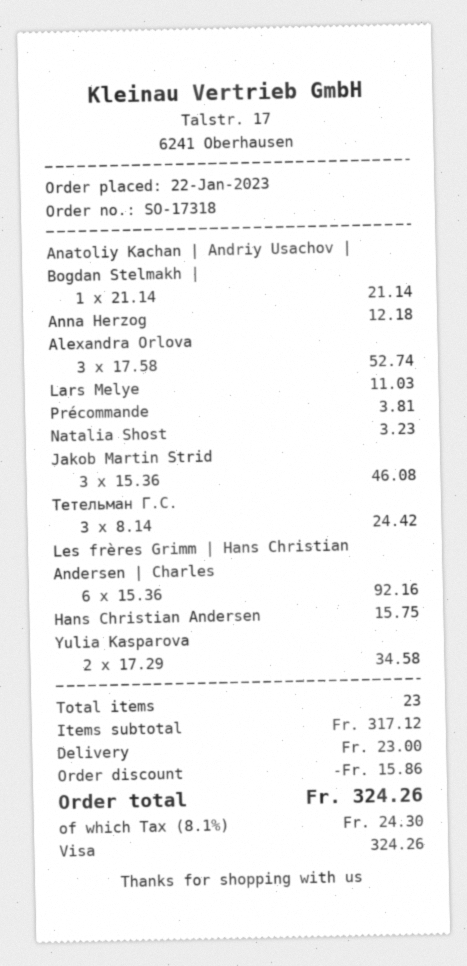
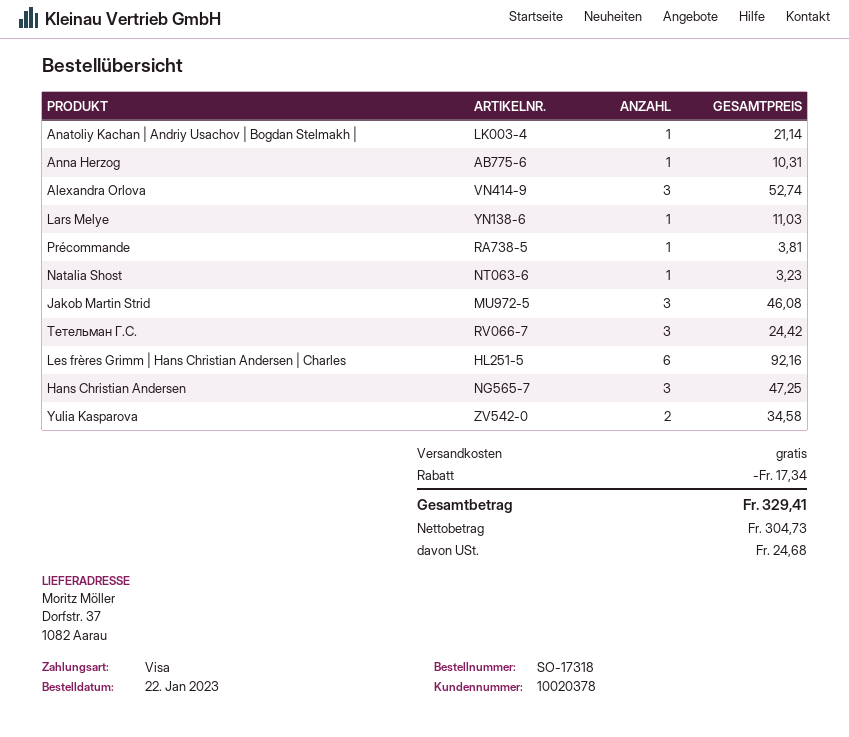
Anna Herzog: 1 for 12.18 -> 1 for 10.31
Hans Christian Andersen: 1 for 15.75 -> 3 for 47.25
discount: 15.86 -> 17.34
shipping: 23.00 -> 0.00
tax: 24.30 -> 24.68
total: 324.26 -> 329.41

